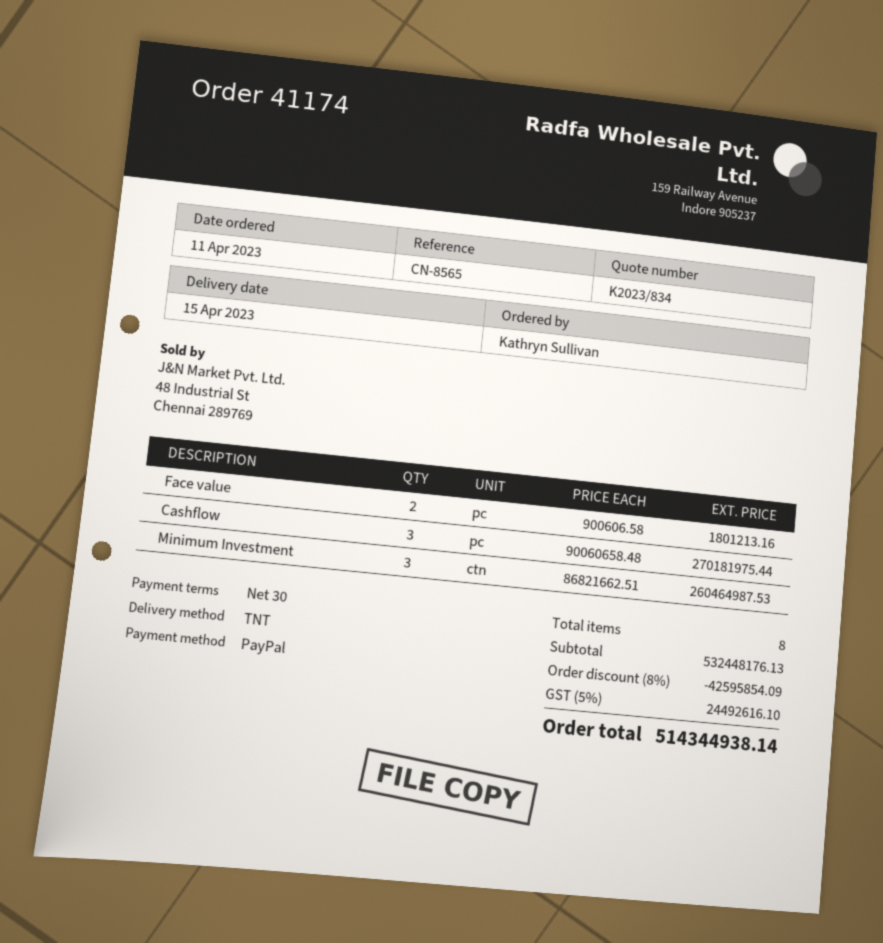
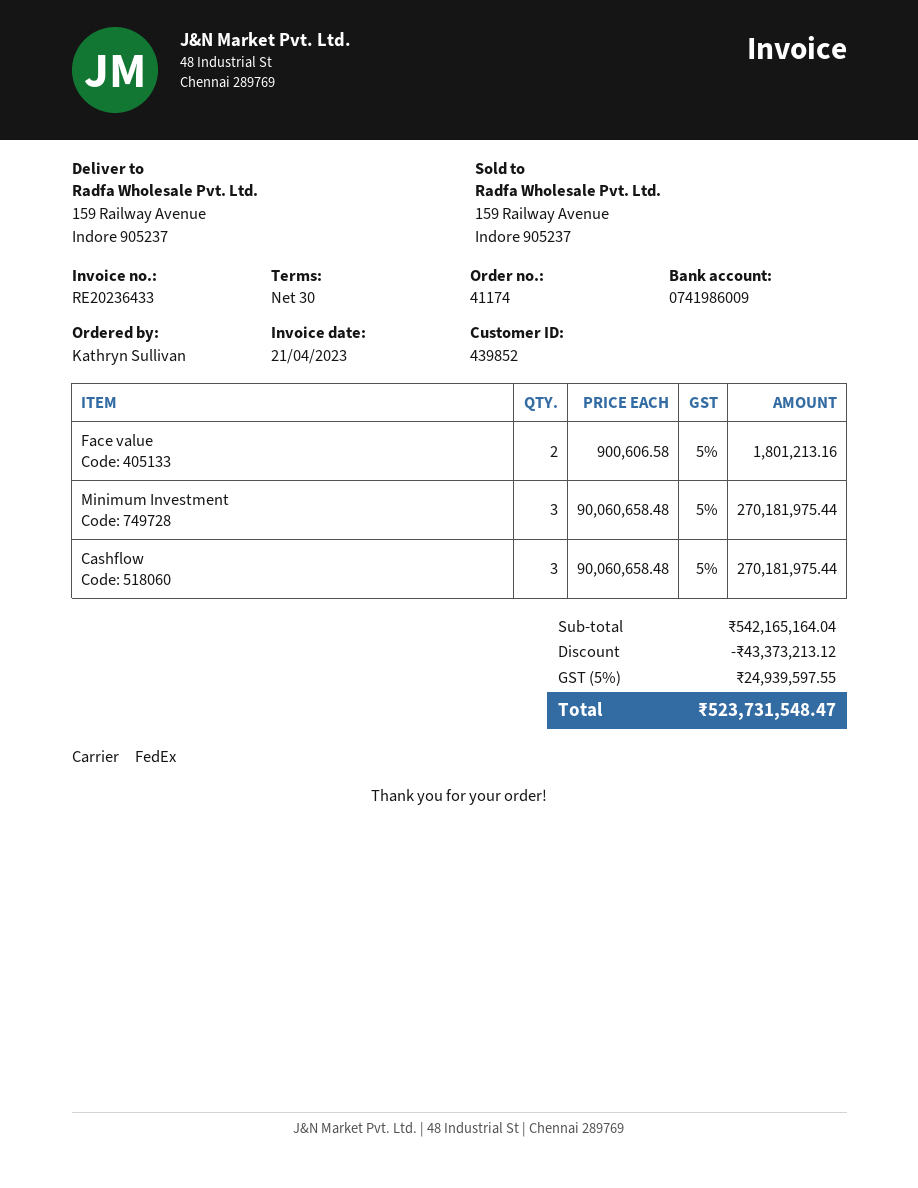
shipping method: TNT -> FedEx
Minimum Investment: 3 x 86821662.51 = 260464987.53 -> 3 x 90060658.48 = 270181975.44
subtotal: 532448176.13 -> 542165164.04
discount: 42595854.09 -> 43373213.12
tax: 5% = 24492616.10 -> 5% = 24939597.55
total: 514344938.14 -> 523731548.47

